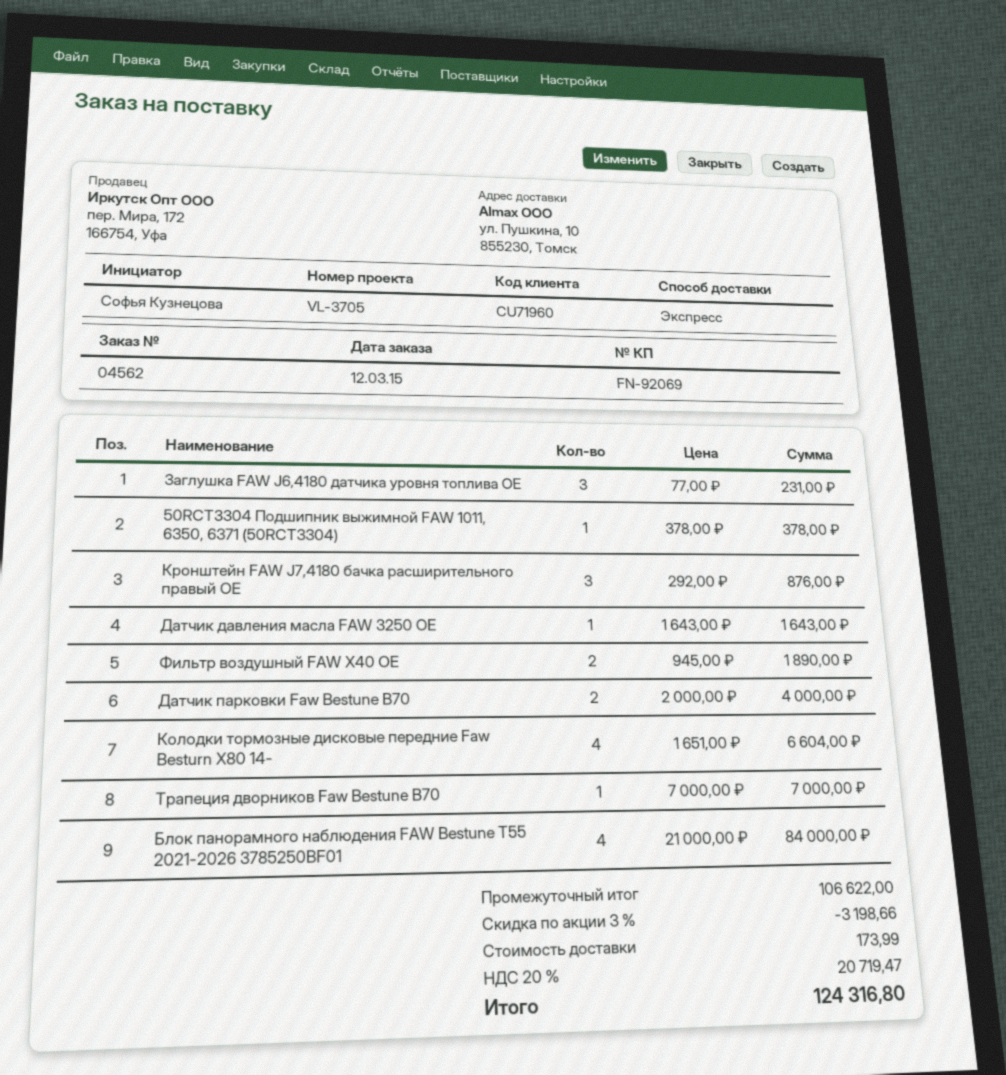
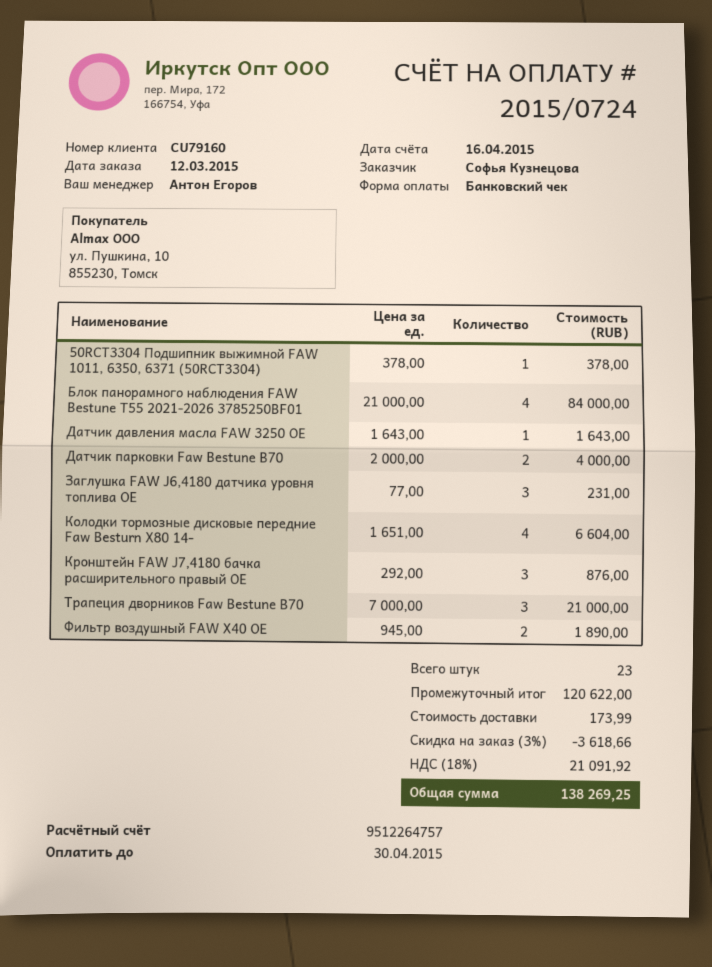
customer number: CU71960 -> CU79160
Трапеция дворников Faw Bestune B70: 1 x 7000.00 = 7000.00 -> 3 x 7000.00 = 21000.00
subtotal: 106622.00 -> 120622.00
discount: 3% = 3198.66 -> 3% = 3618.66
tax: 20% = 20719.47 -> 18% = 21091.92
total: 124316.80 -> 138269.25

